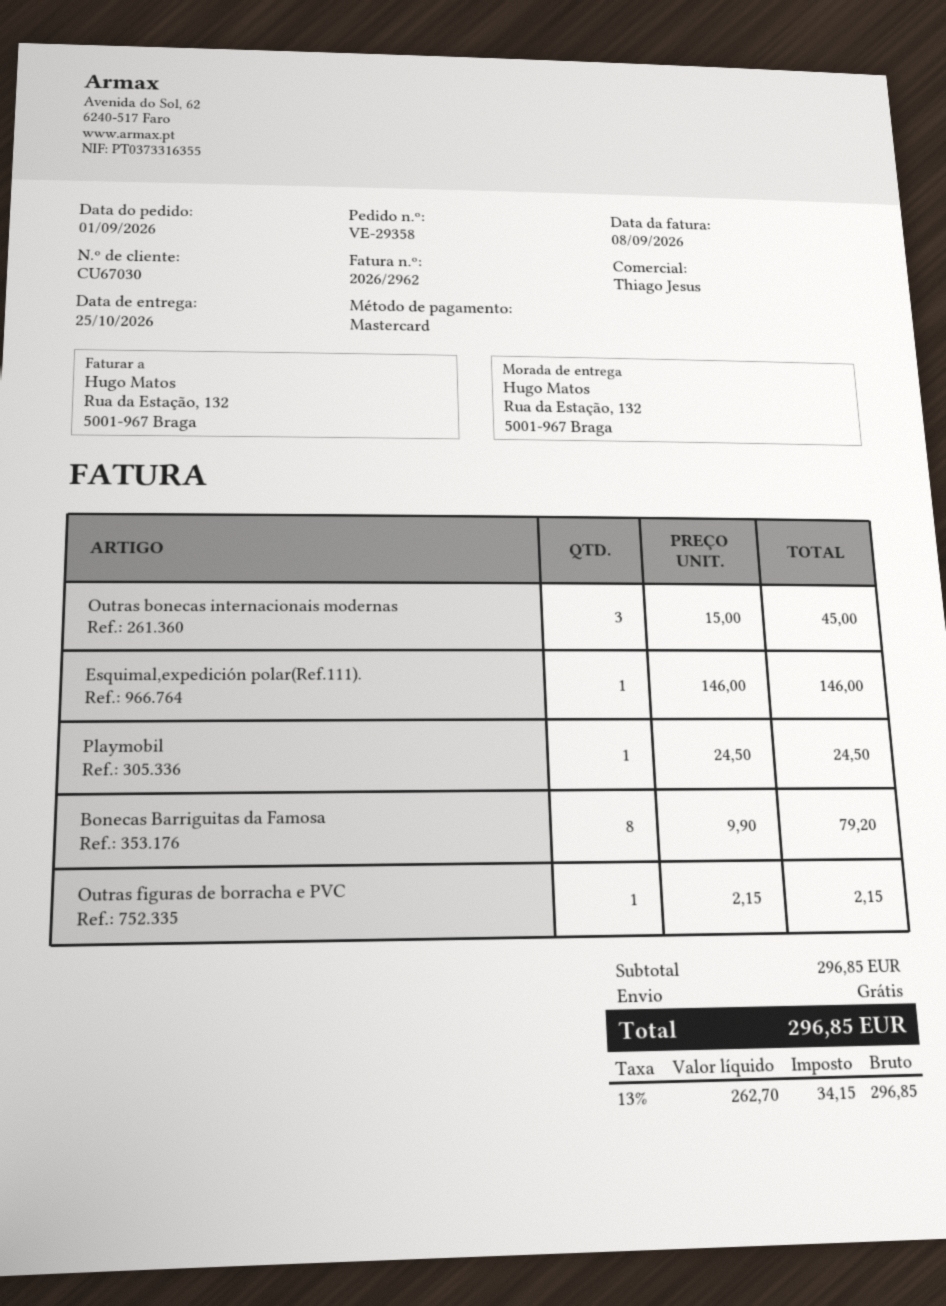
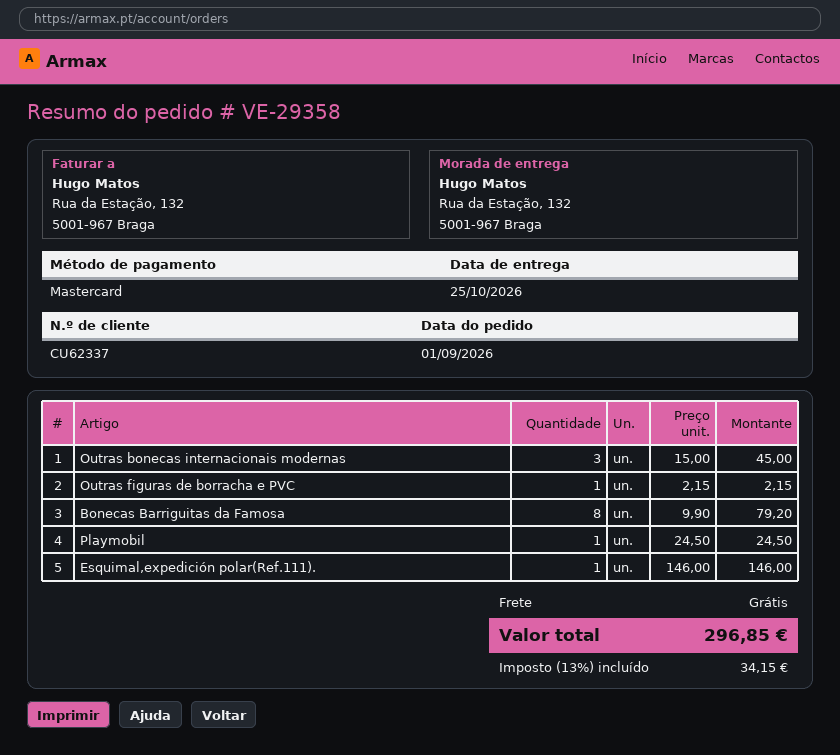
customer number: CU67030 -> CU62337

